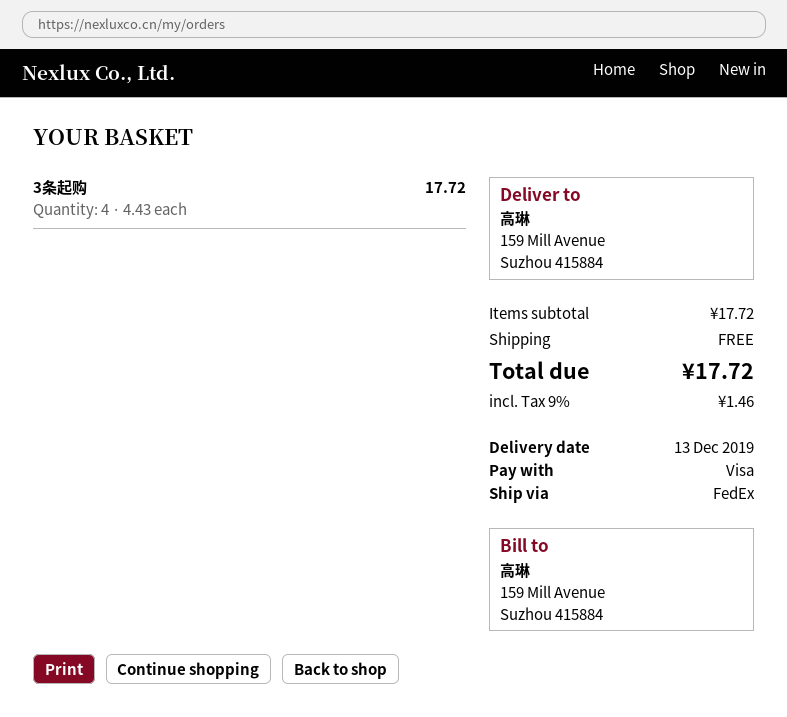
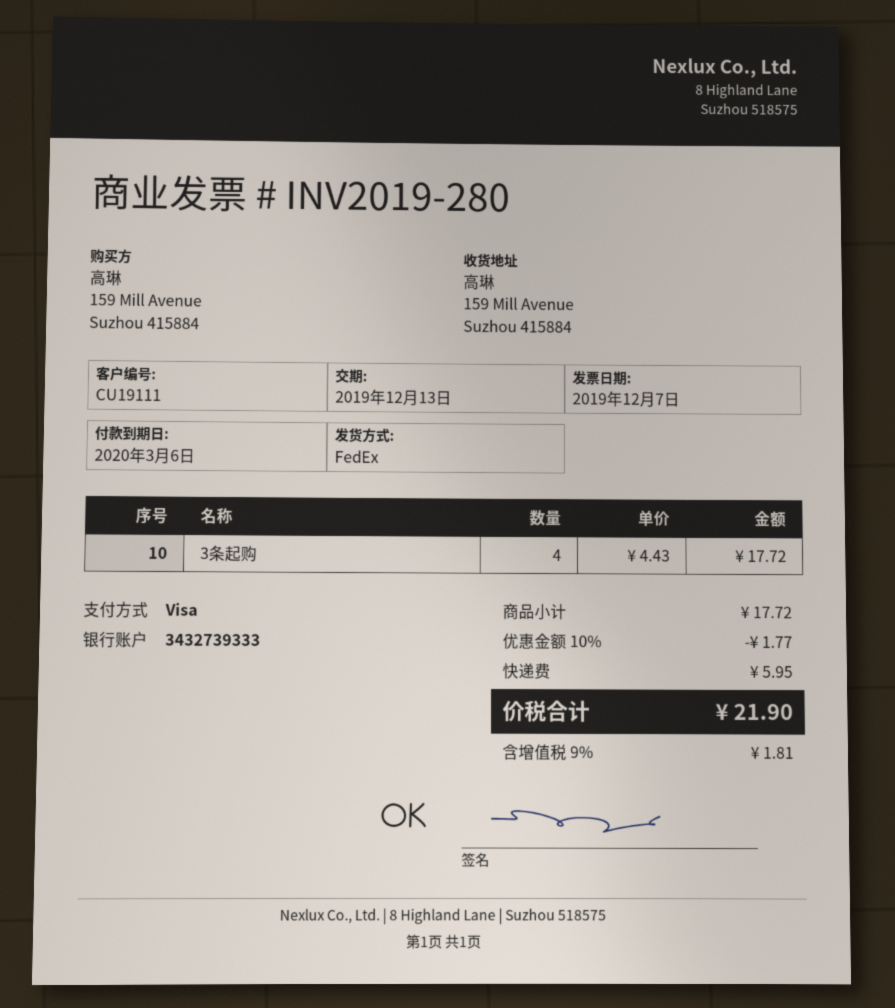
discount: none -> 10% = 1.77
shipping: 0.00 -> 5.95
tax: 9% = 1.46 -> 9% = 1.81
total: 17.72 -> 21.90

